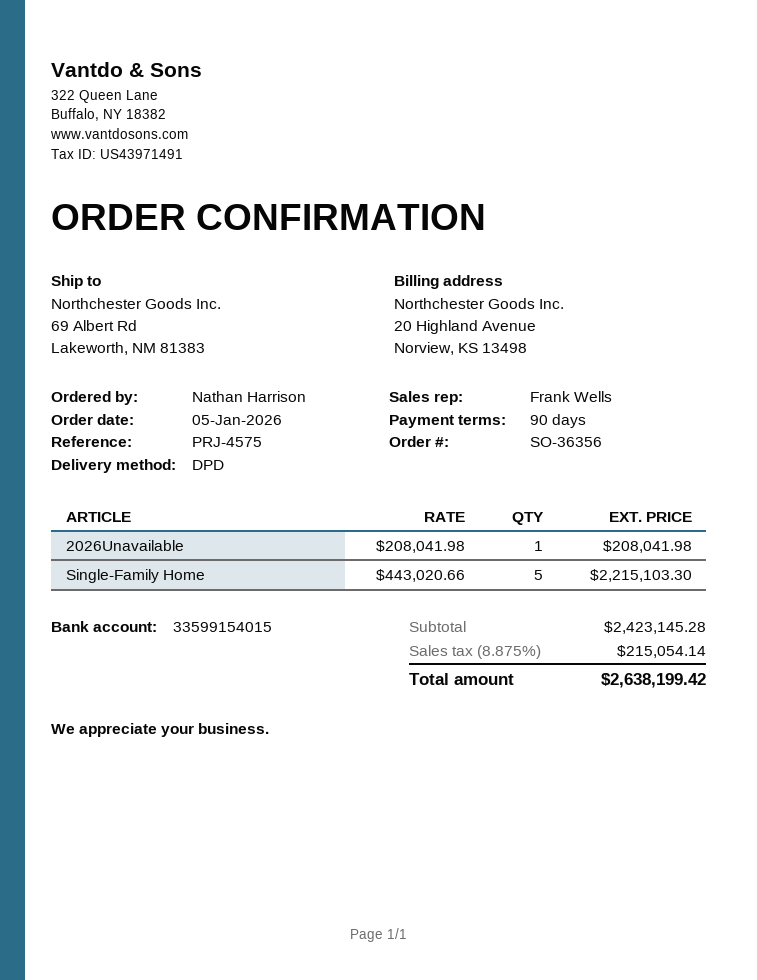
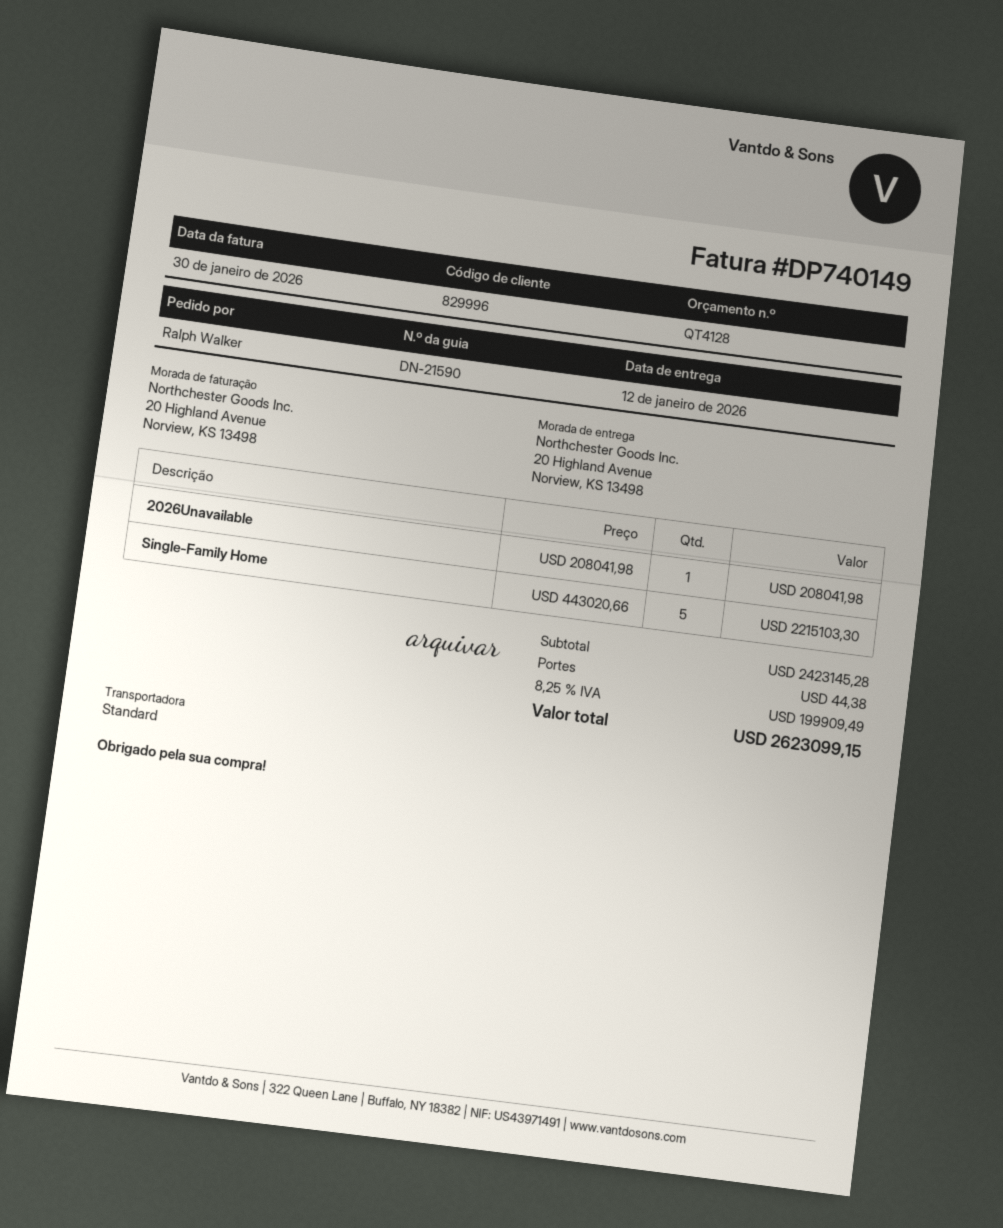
ordered by: Nathan Harrison -> Ralph Walker
shipping method: DPD -> standard
ship to: 69 Albert Rd, Lakeworth, NM 81383 -> 20 Highland Avenue, Norview, KS 13498
shipping: none -> 44.38
tax: 8.875% = 215054.14 -> 8.25% = 199909.49
total: 2638199.42 -> 2623099.15

